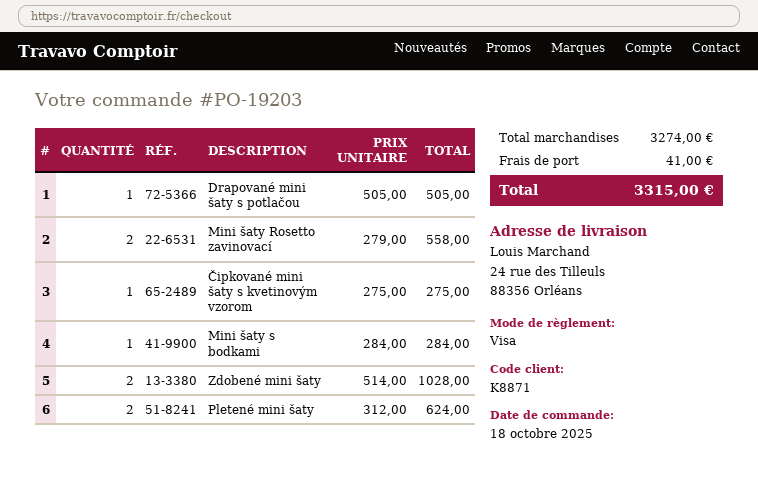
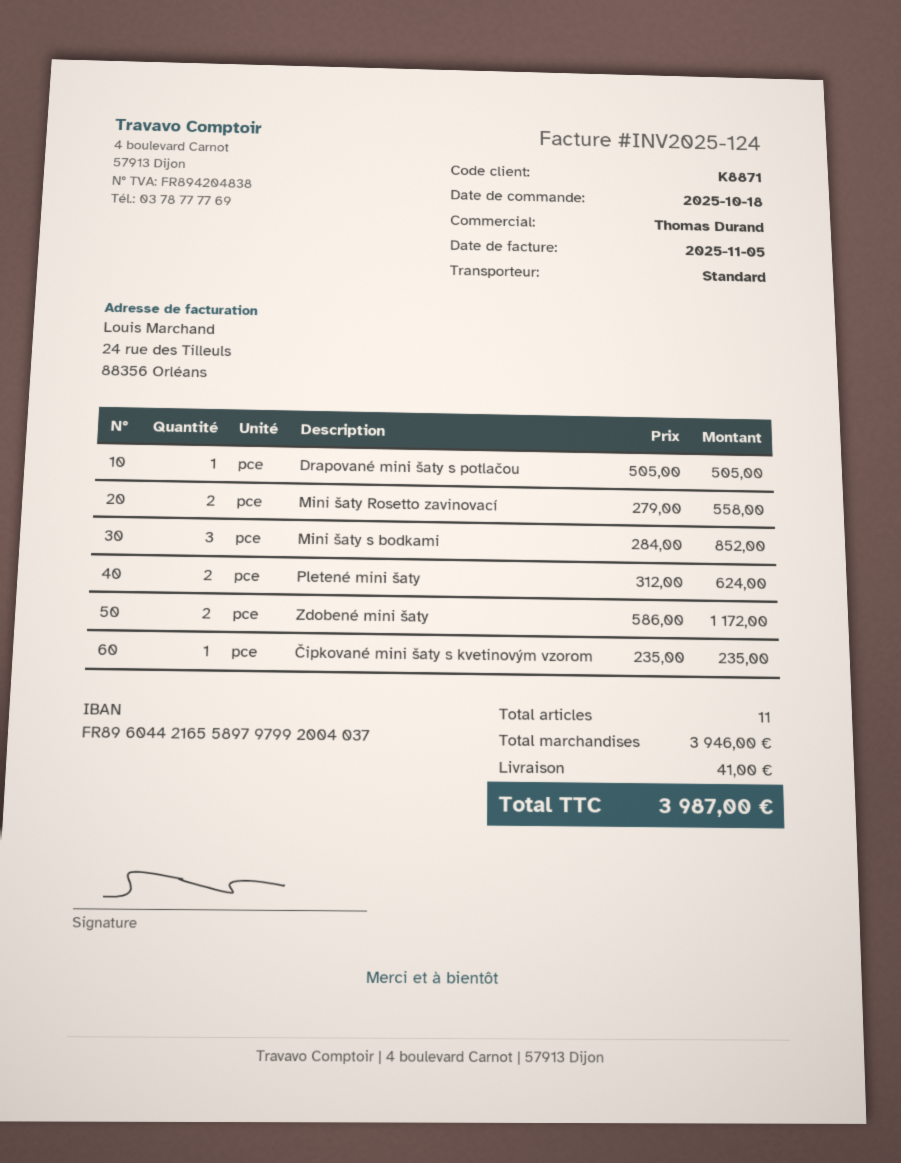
Čipkované mini šaty s kvetinovým vzorom: 1 x 275.00 = 275.00 -> 1 x 235.00 = 235.00
Mini šaty s bodkami: 1 x 284.00 = 284.00 -> 3 x 284.00 = 852.00
Zdobené mini šaty: 2 x 514.00 = 1028.00 -> 2 x 586.00 = 1172.00
subtotal: 3274.00 -> 3946.00
total: 3315.00 -> 3987.00

